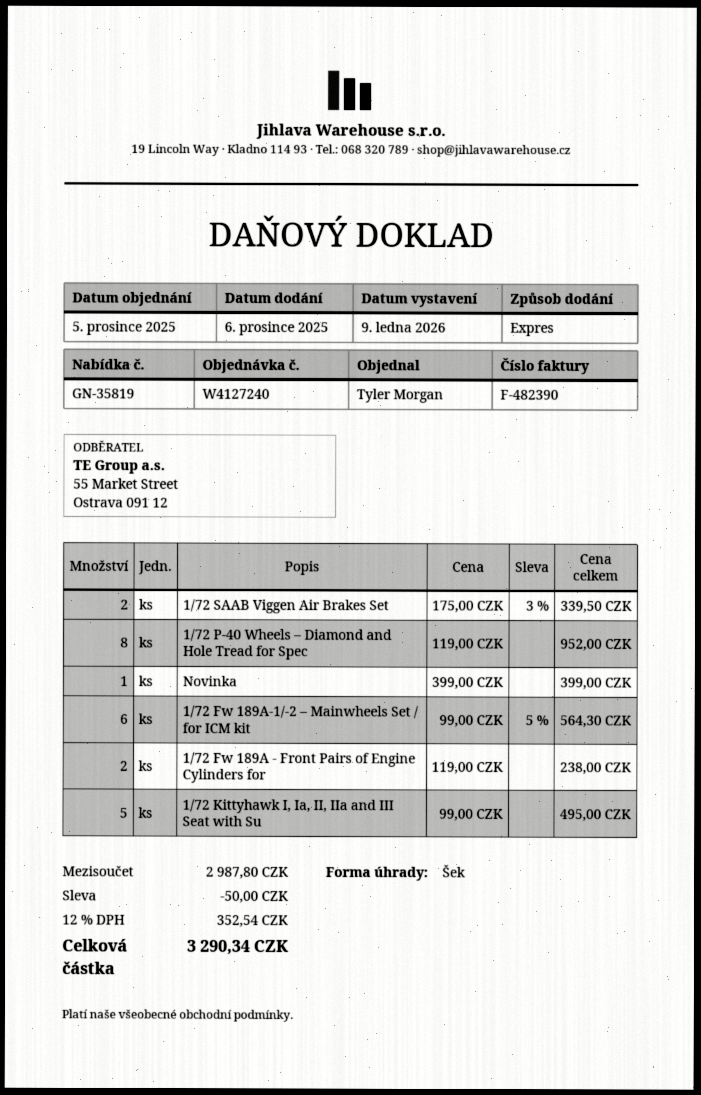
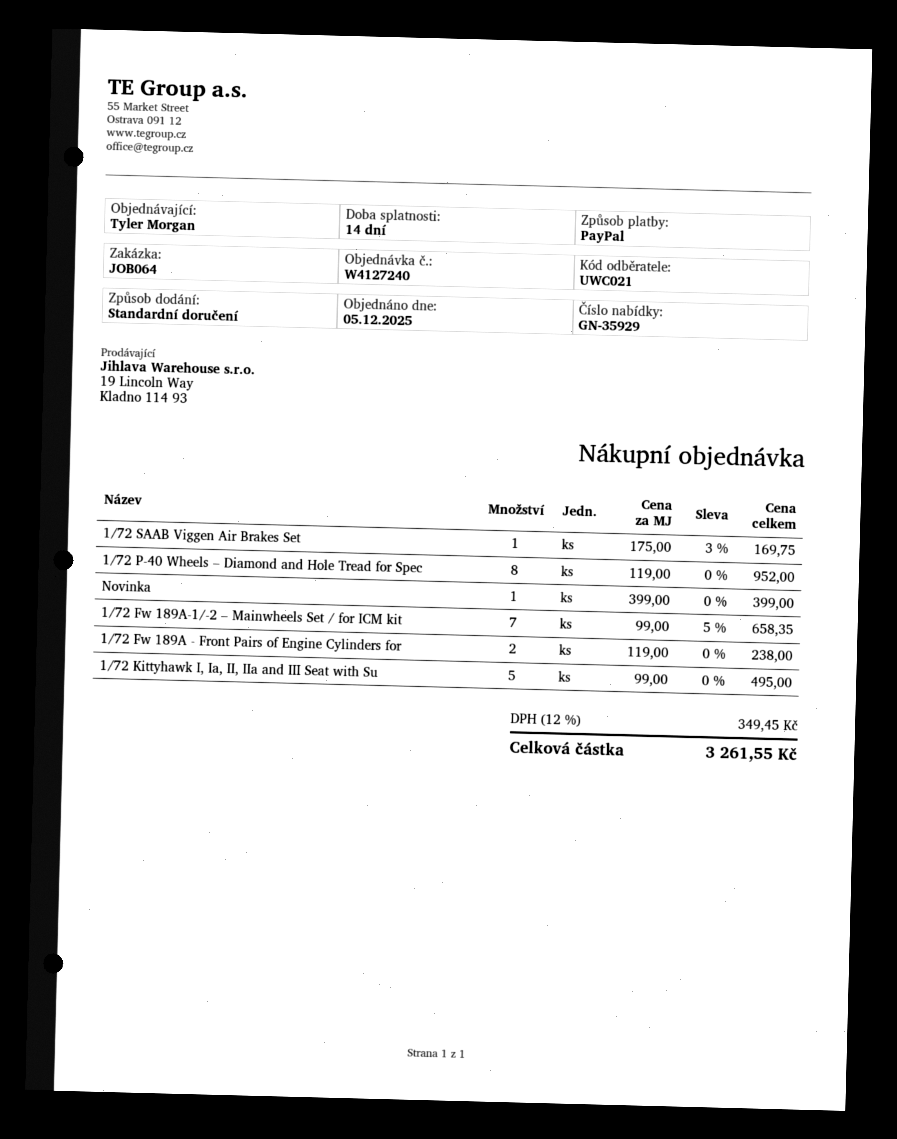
quote number: GN-35819 -> GN-35929
payment method: cheque -> PayPal
shipping method: express -> standard
1/72 SAAB Viggen Air Brakes Set: 2 x 175.00 - 3% = 339.50 -> 1 x 175.00 - 3% = 169.75
1/72 Fw 189A-1/-2 – Mainwheels Set / for ICM kit: 6 x 99.00 - 5% = 564.30 -> 7 x 99.00 - 5% = 658.35
discount: 50.00 -> none
tax: 12% = 352.54 -> 12% = 349.45
total: 3290.34 -> 3261.55

